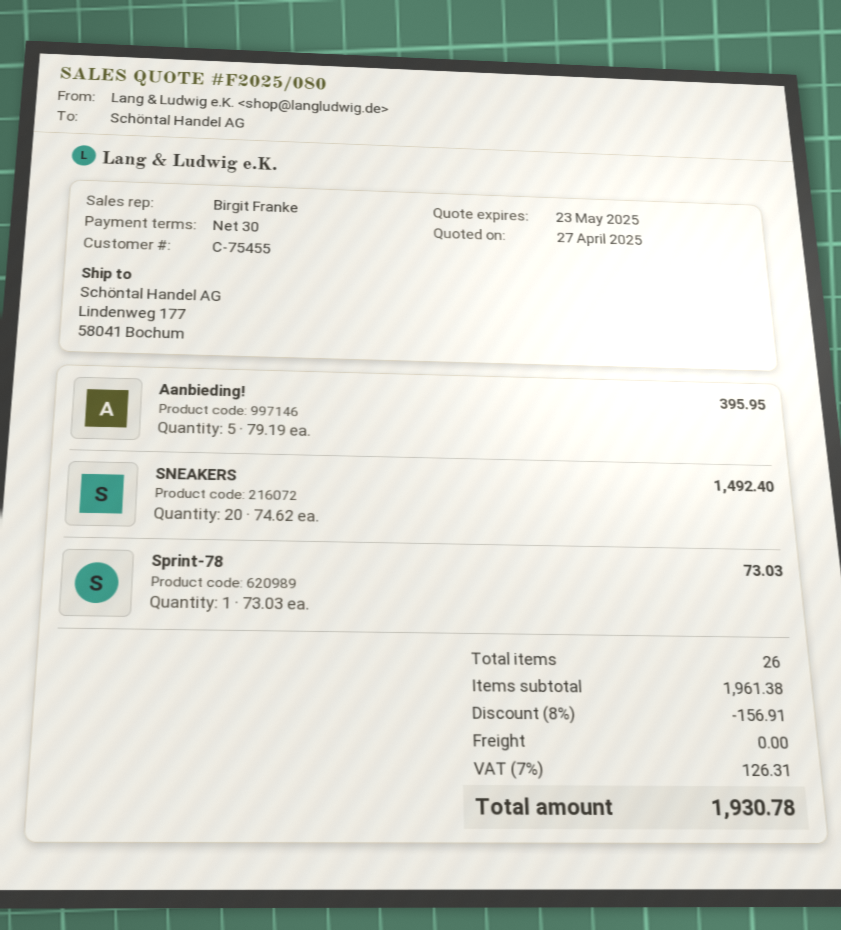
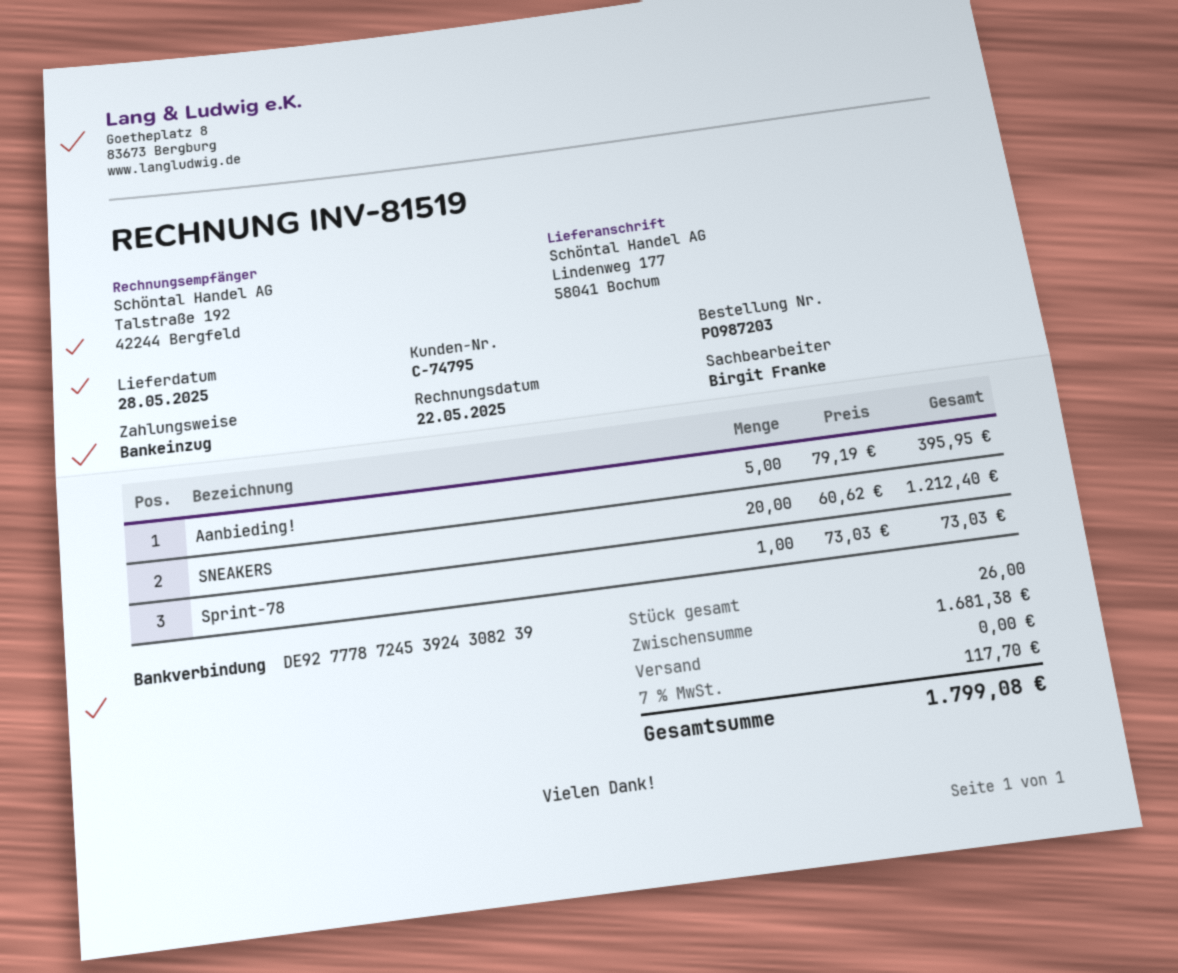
customer number: C-75455 -> C-74795
SNEAKERS: 20 x 74.62 = 1492.40 -> 20 x 60.62 = 1212.40
subtotal: 1961.38 -> 1681.38
discount: 8% = 156.91 -> none
tax: 7% = 126.31 -> 7% = 117.70
total: 1930.78 -> 1799.08

